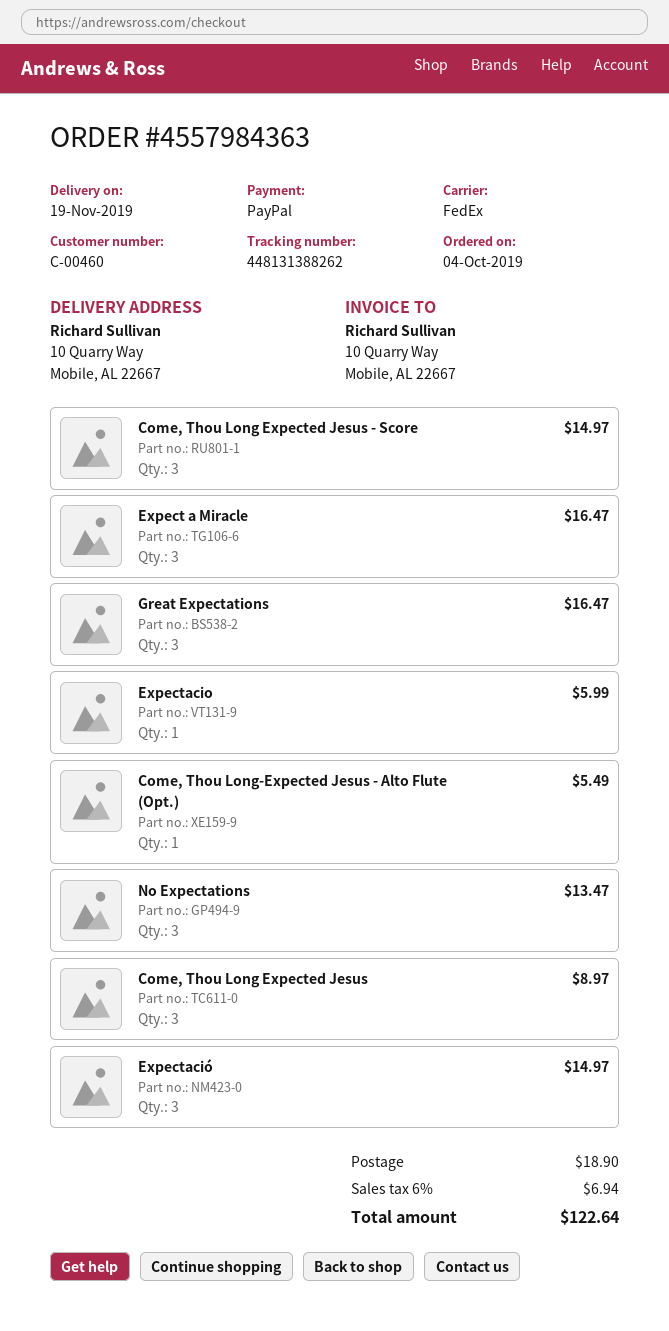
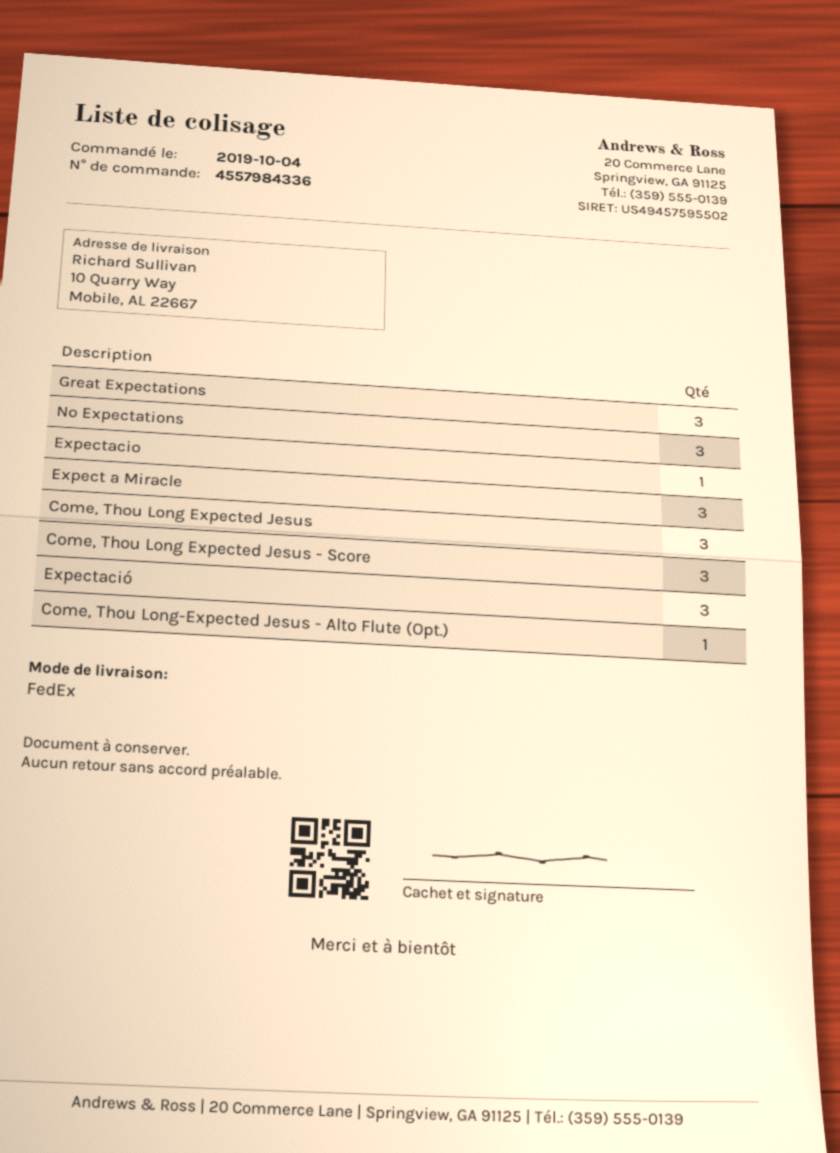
order number: 4557984363 -> 4557984336

